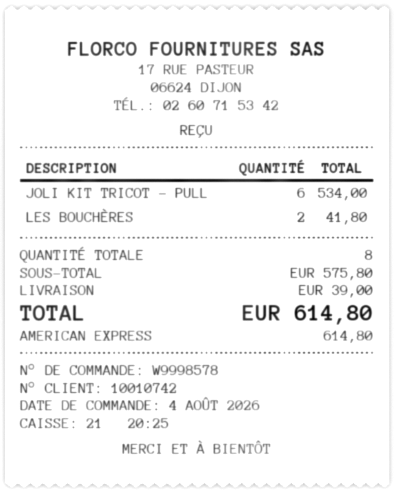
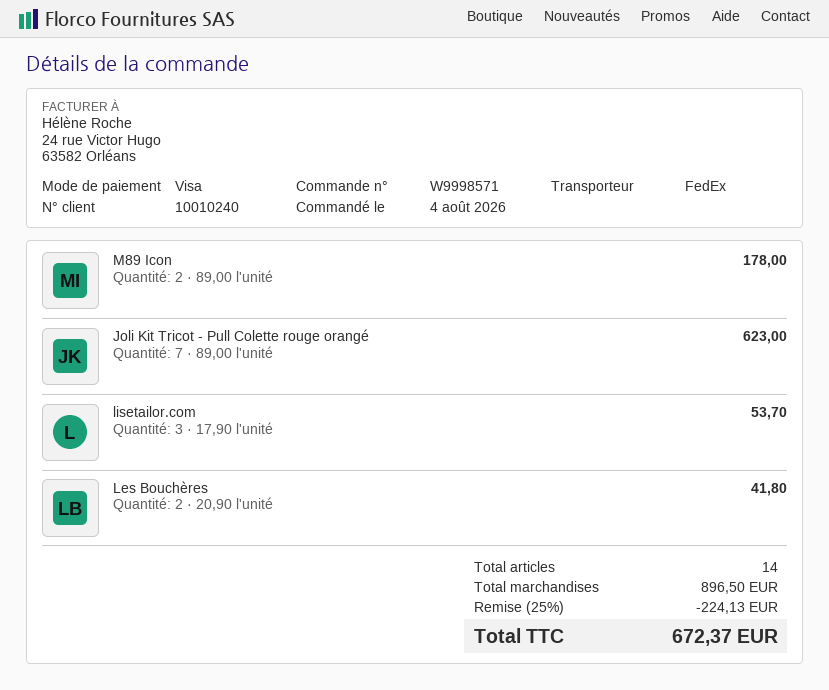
order number: W9998578 -> W9998571
customer number: 10010742 -> 10010240
payment method: American Express -> Visa
JOLI KIT TRICOT - PULL: 6 for 534.00 -> 7 for 623.00
M89 Icon: none -> 2 for 178.00
lisetailor.com: none -> 3 for 53.70
total quantity: 8 -> 14
subtotal: 575.80 -> 896.50
discount: none -> 25% = 224.13
shipping: 39.00 -> none
total: 614.80 -> 672.37

